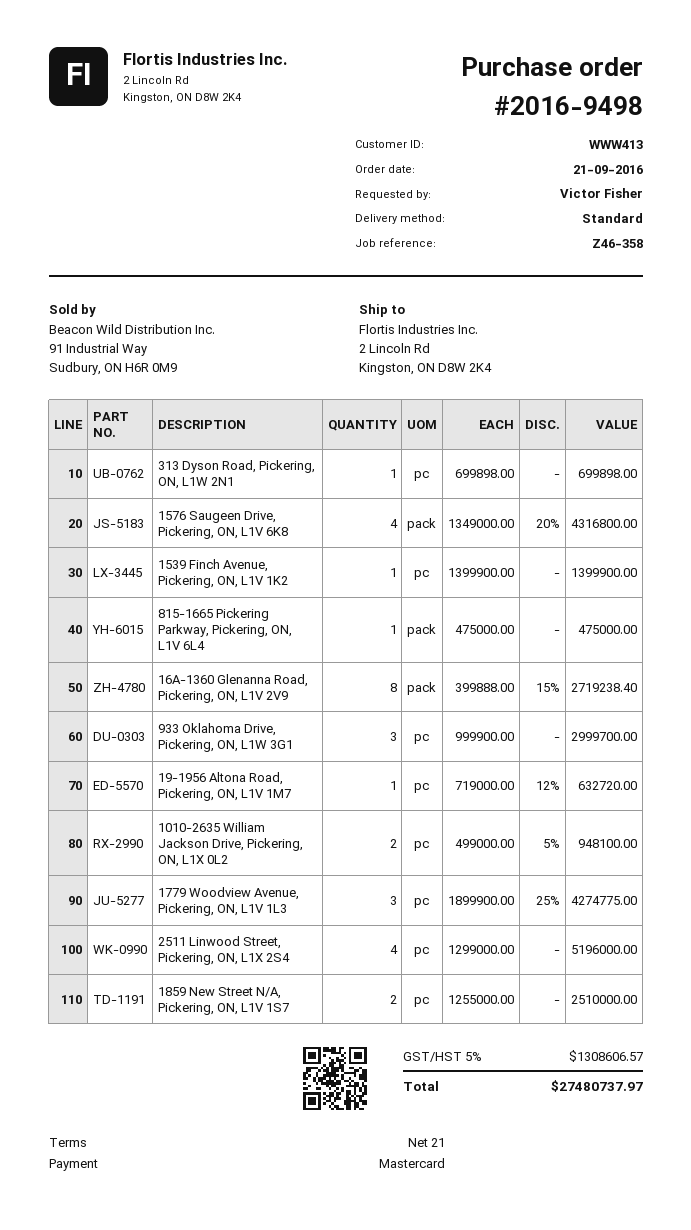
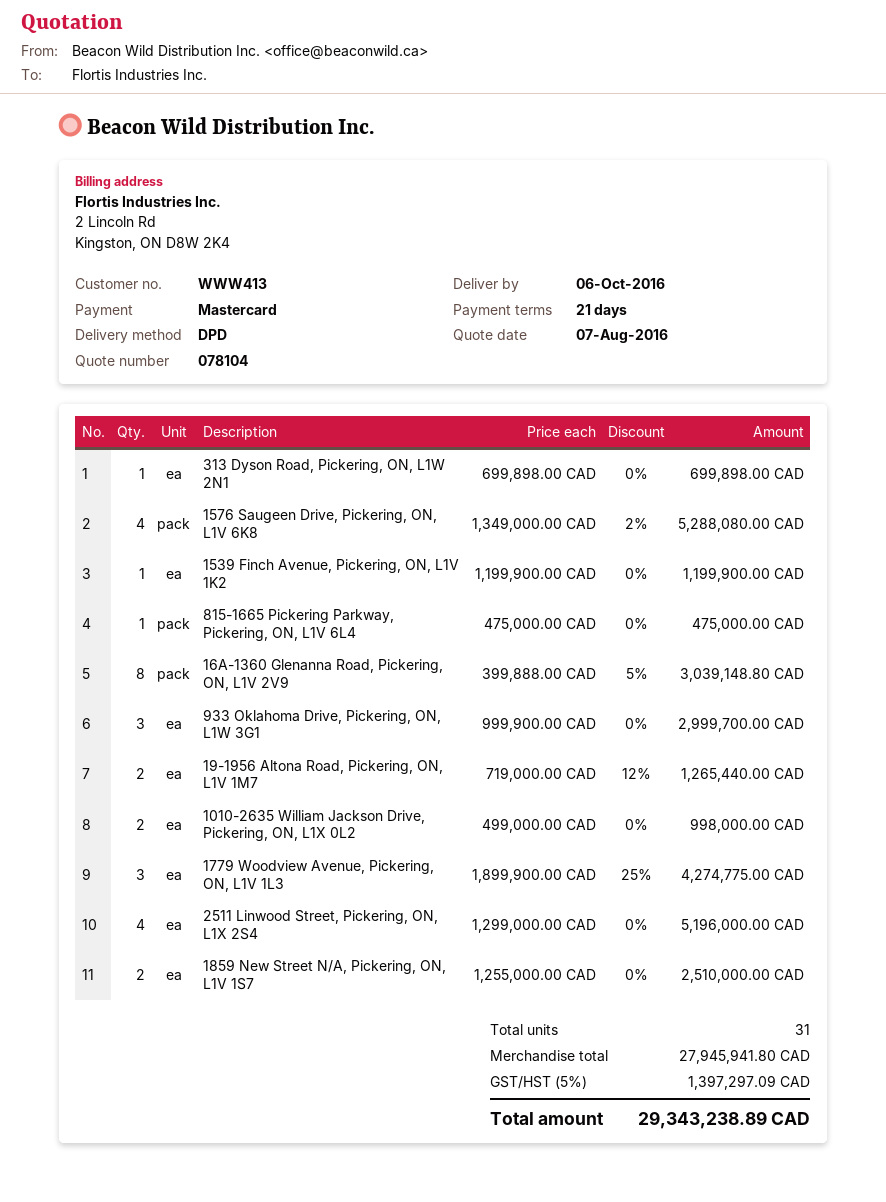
shipping method: standard -> DPD
1576 Saugeen Drive, Pickering, ON, L1V 6K8: 4 x 1349000.00 - 20% = 4316800.00 -> 4 x 1349000.00 - 2% = 5288080.00
1539 Finch Avenue, Pickering, ON, L1V 1K2: 1 x 1399900.00 = 1399900.00 -> 1 x 1199900.00 = 1199900.00
16A-1360 Glenanna Road, Pickering, ON, L1V 2V9: 8 x 399888.00 - 15% = 2719238.40 -> 8 x 399888.00 - 5% = 3039148.80
19-1956 Altona Road, Pickering, ON, L1V 1M7: 1 x 719000.00 - 12% = 632720.00 -> 2 x 719000.00 - 12% = 1265440.00
1010-2635 William Jackson Drive, Pickering, ON, L1X 0L2: 2 x 499000.00 - 5% = 948100.00 -> 2 x 499000.00 = 998000.00
tax: 5% = 1308606.57 -> 5% = 1397297.09
total: 27480737.97 -> 29343238.89

